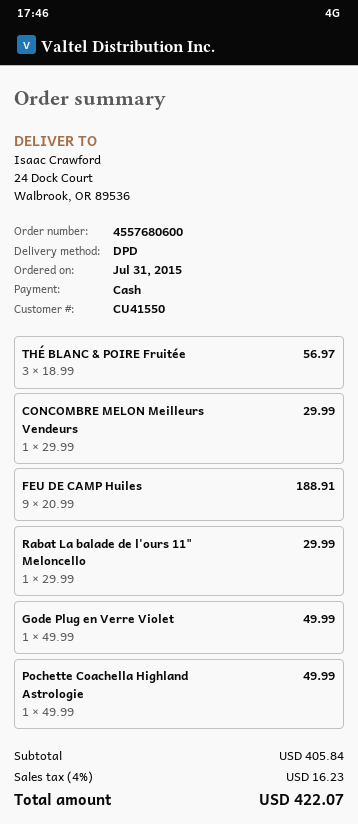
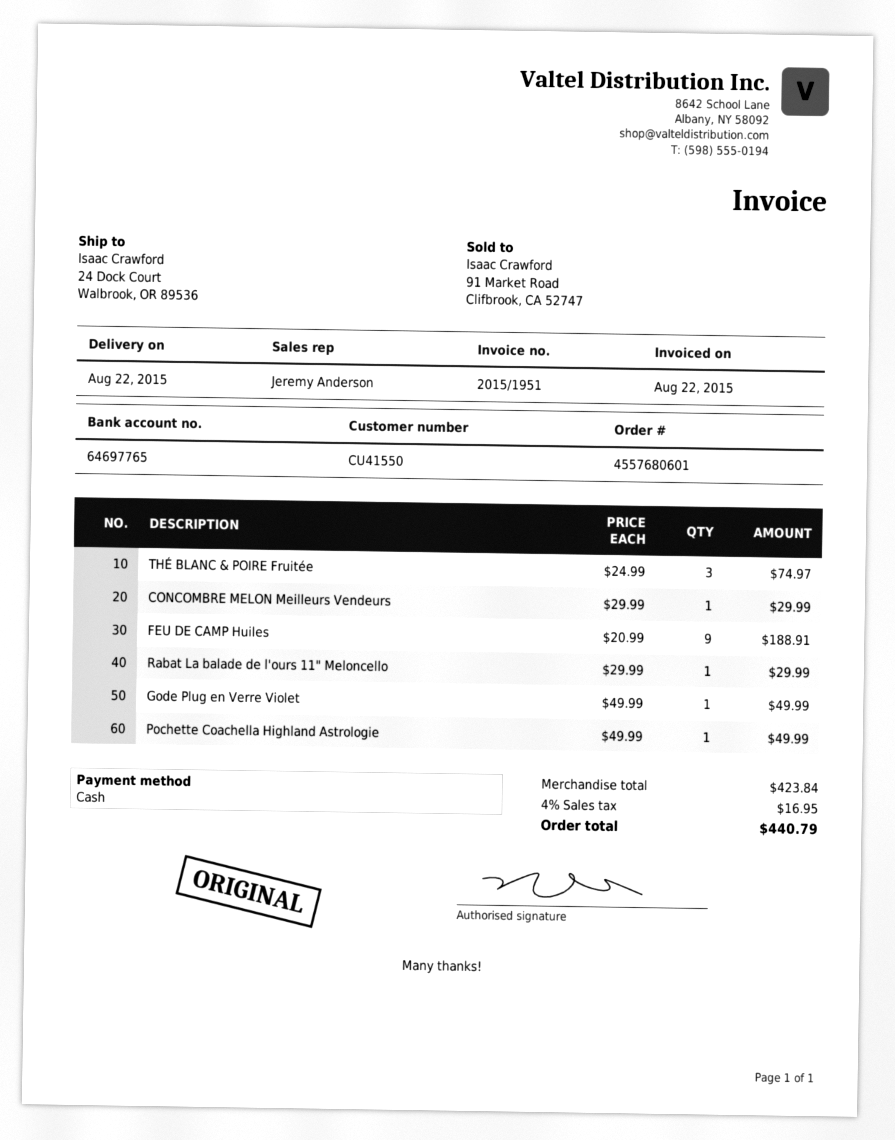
order number: 4557680600 -> 4557680601
THÉ BLANC & POIRE Fruitée: 3 x 18.99 = 56.97 -> 3 x 24.99 = 74.97
subtotal: 405.84 -> 423.84
tax: 4% = 16.23 -> 4% = 16.95
total: 422.07 -> 440.79

